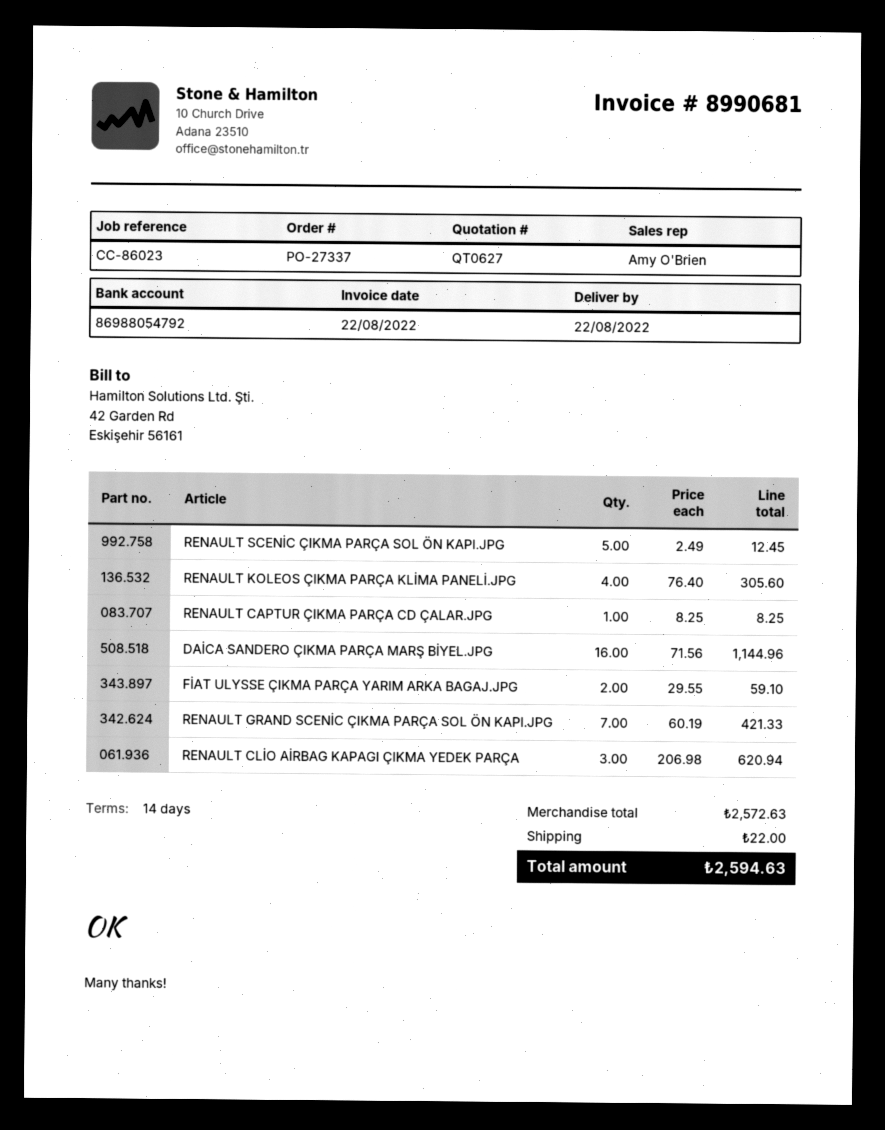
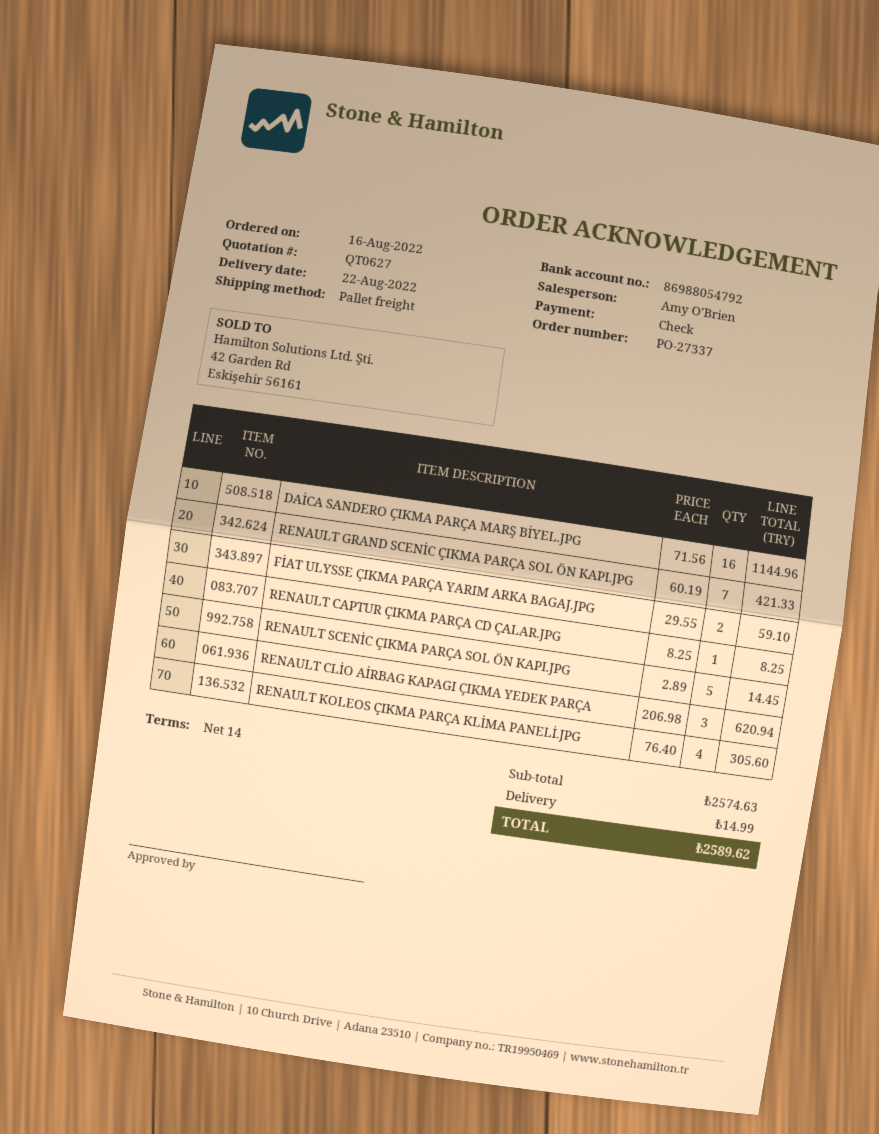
RENAULT SCENİC ÇIKMA PARÇA SOL ÖN KAPI.JPG: 5 x 2.49 = 12.45 -> 5 x 2.89 = 14.45
subtotal: 2572.63 -> 2574.63
shipping: 22.00 -> 14.99
total: 2594.63 -> 2589.62

